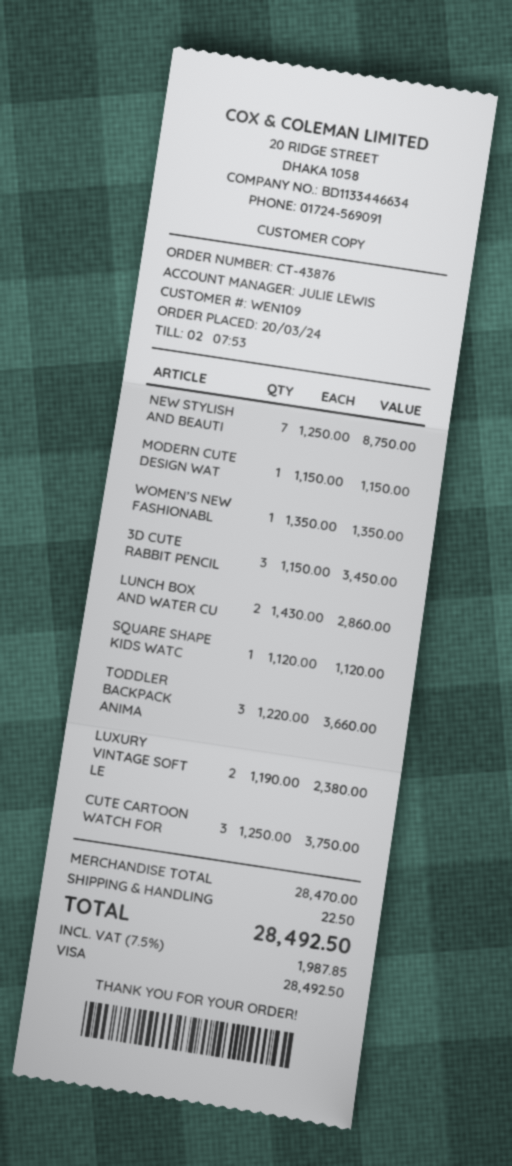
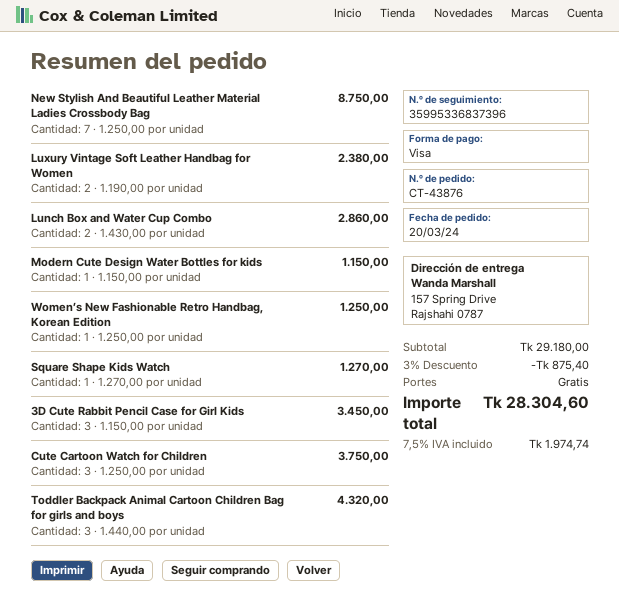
WOMEN’S NEW FASHIONABL: 1 x 1350.00 = 1350.00 -> 1 x 1250.00 = 1250.00
SQUARE SHAPE KIDS WATC: 1 x 1120.00 = 1120.00 -> 1 x 1270.00 = 1270.00
TODDLER BACKPACK ANIMA: 3 x 1220.00 = 3660.00 -> 3 x 1440.00 = 4320.00
subtotal: 28470.00 -> 29180.00
discount: none -> 3% = 875.40
shipping: 22.50 -> 0.00
tax: 7.5% = 1987.85 -> 7.5% = 1974.74
total: 28492.50 -> 28304.60

